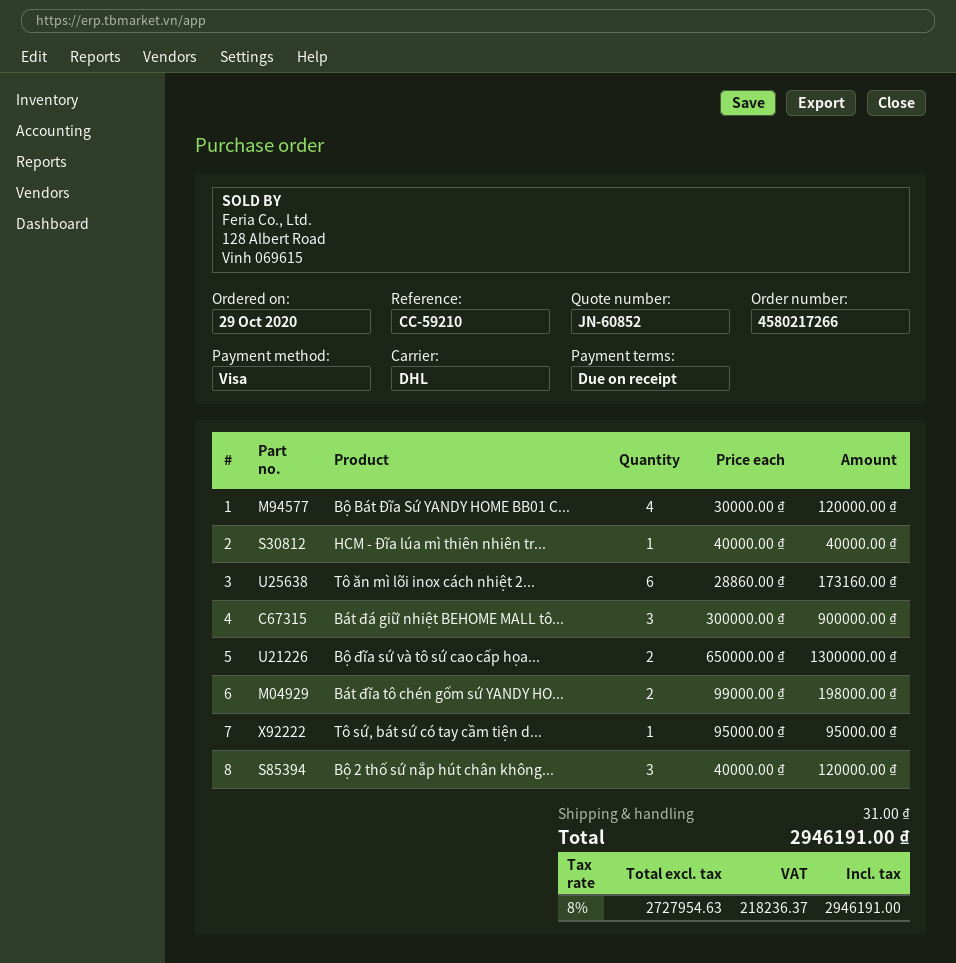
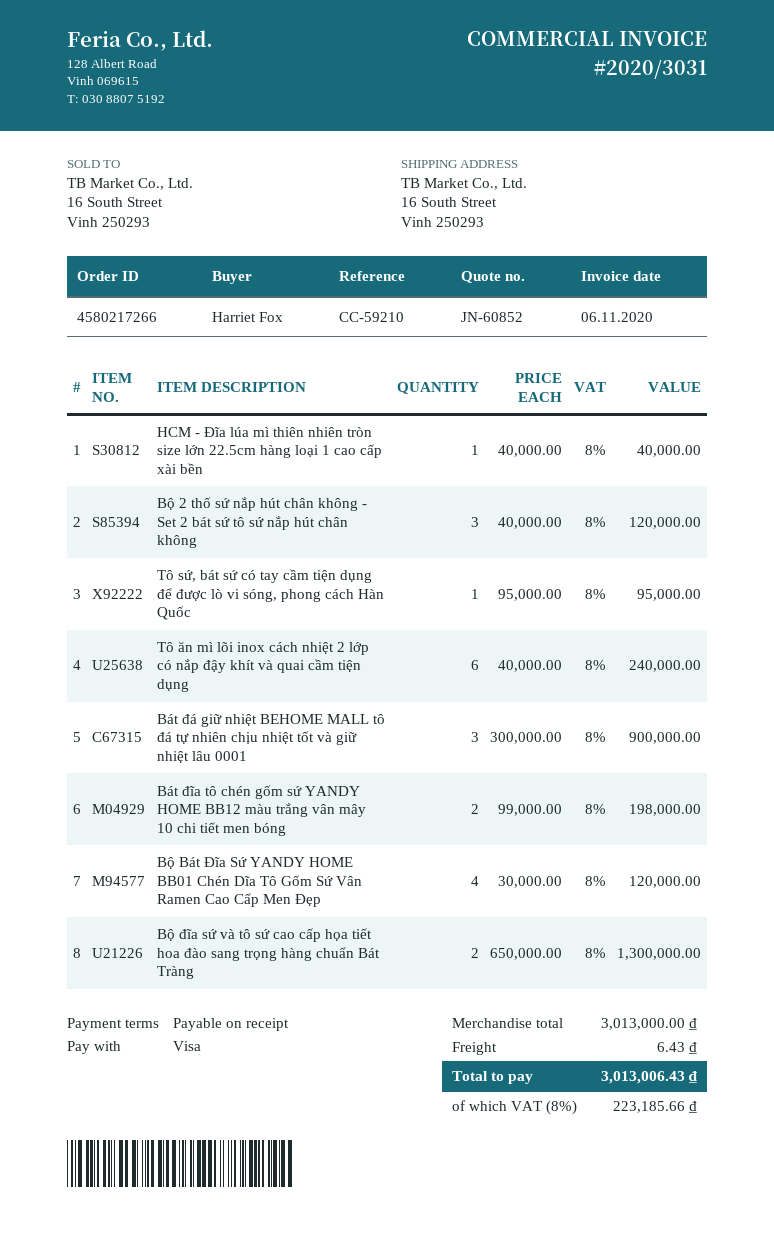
Tô ăn mì lõi inox cách nhiệt 2...: 6 x 28860.00 = 173160.00 -> 6 x 40000.00 = 240000.00
shipping: 31.00 -> 6.43
tax: 8% = 218236.37 -> 8% = 223185.66
total: 2946191.00 -> 3013006.43

